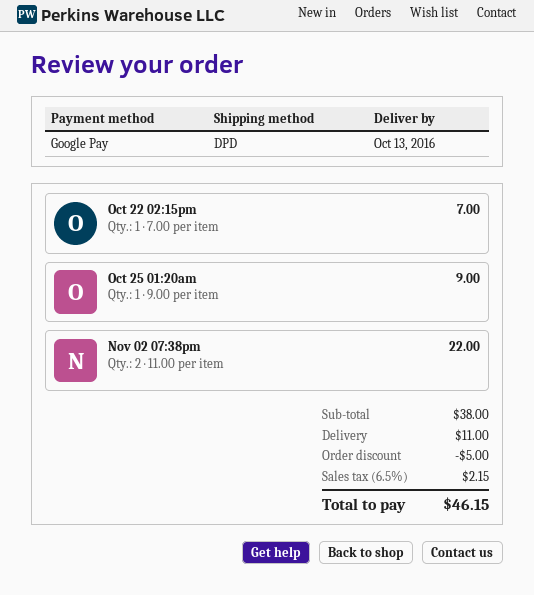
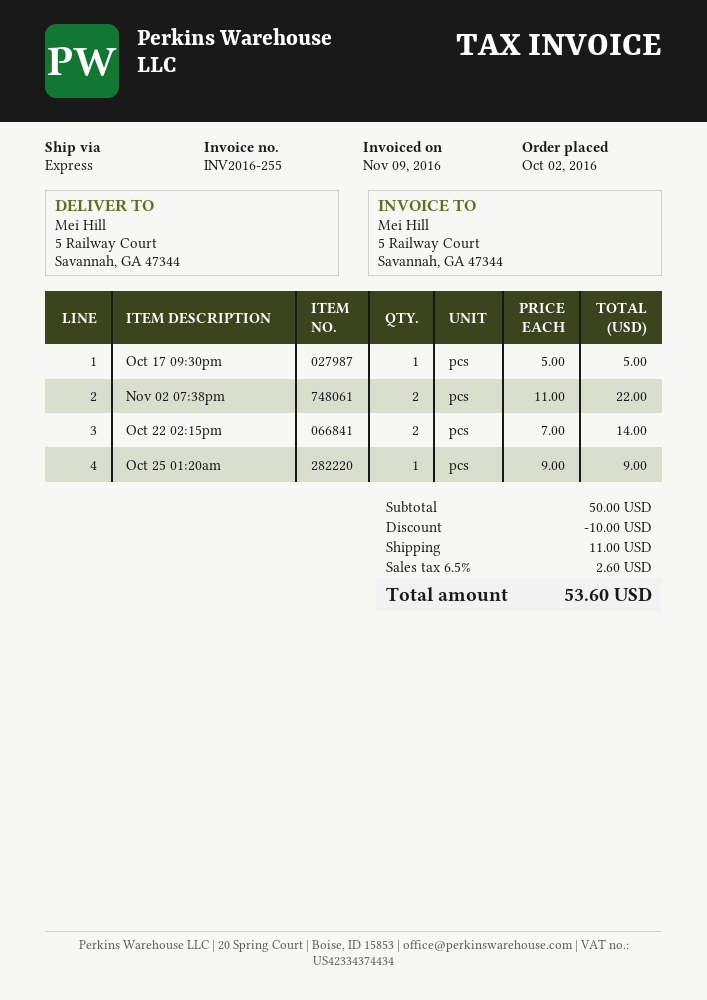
shipping method: DPD -> express
Oct 22 02:15pm: 1 x 7.00 = 7.00 -> 2 x 7.00 = 14.00
Oct 17 09:30pm: none -> 1 x 5.00 = 5.00
subtotal: 38.00 -> 50.00
discount: 5.00 -> 10.00
tax: 6.5% = 2.15 -> 6.5% = 2.60
total: 46.15 -> 53.60

